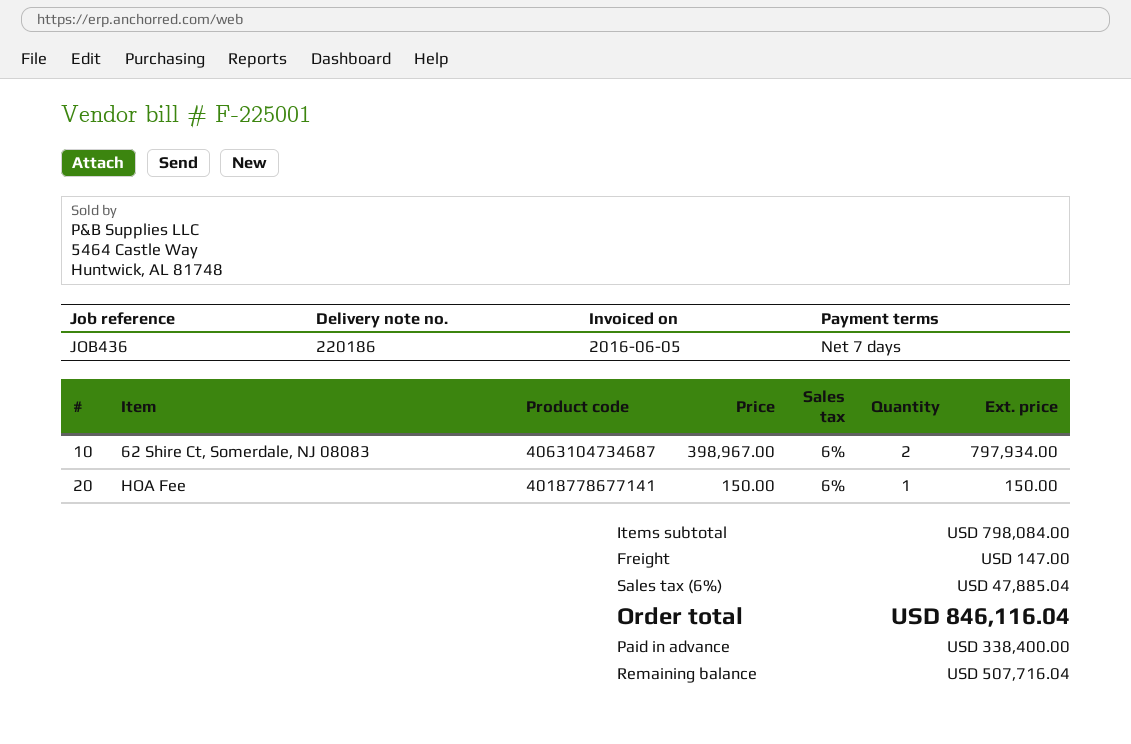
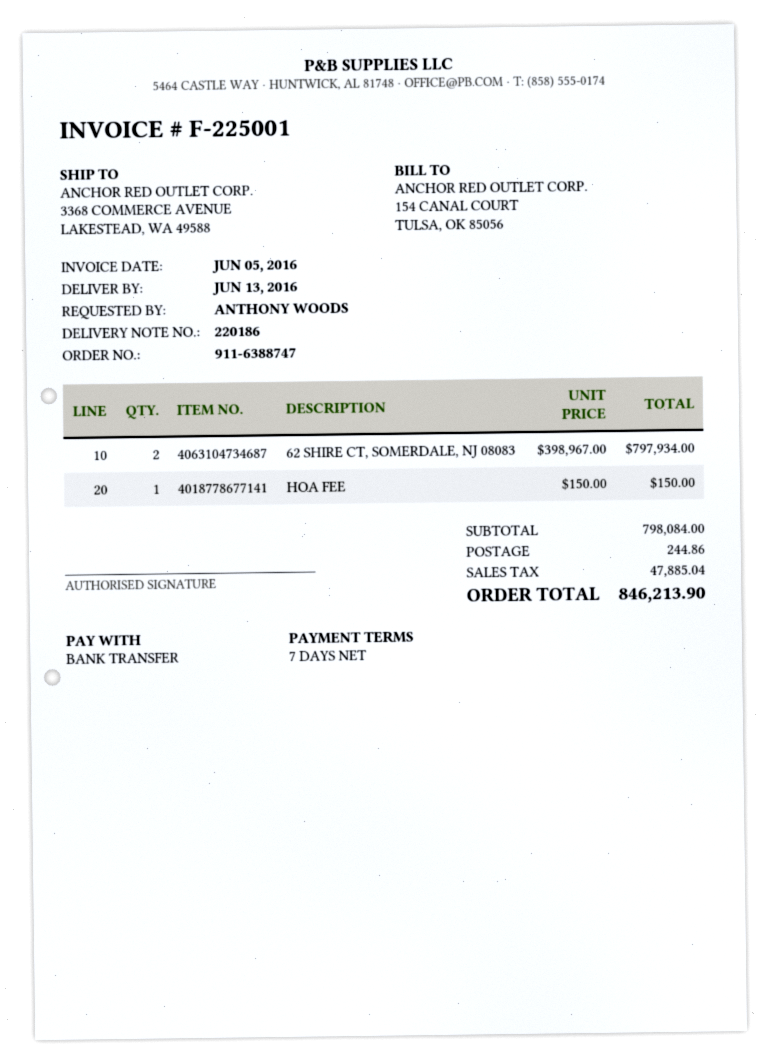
shipping: 147.00 -> 244.86
total: 846116.04 -> 846213.90

